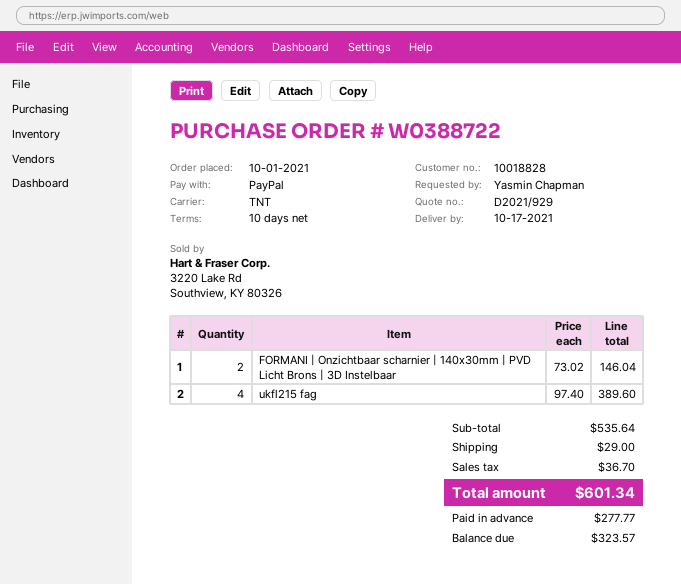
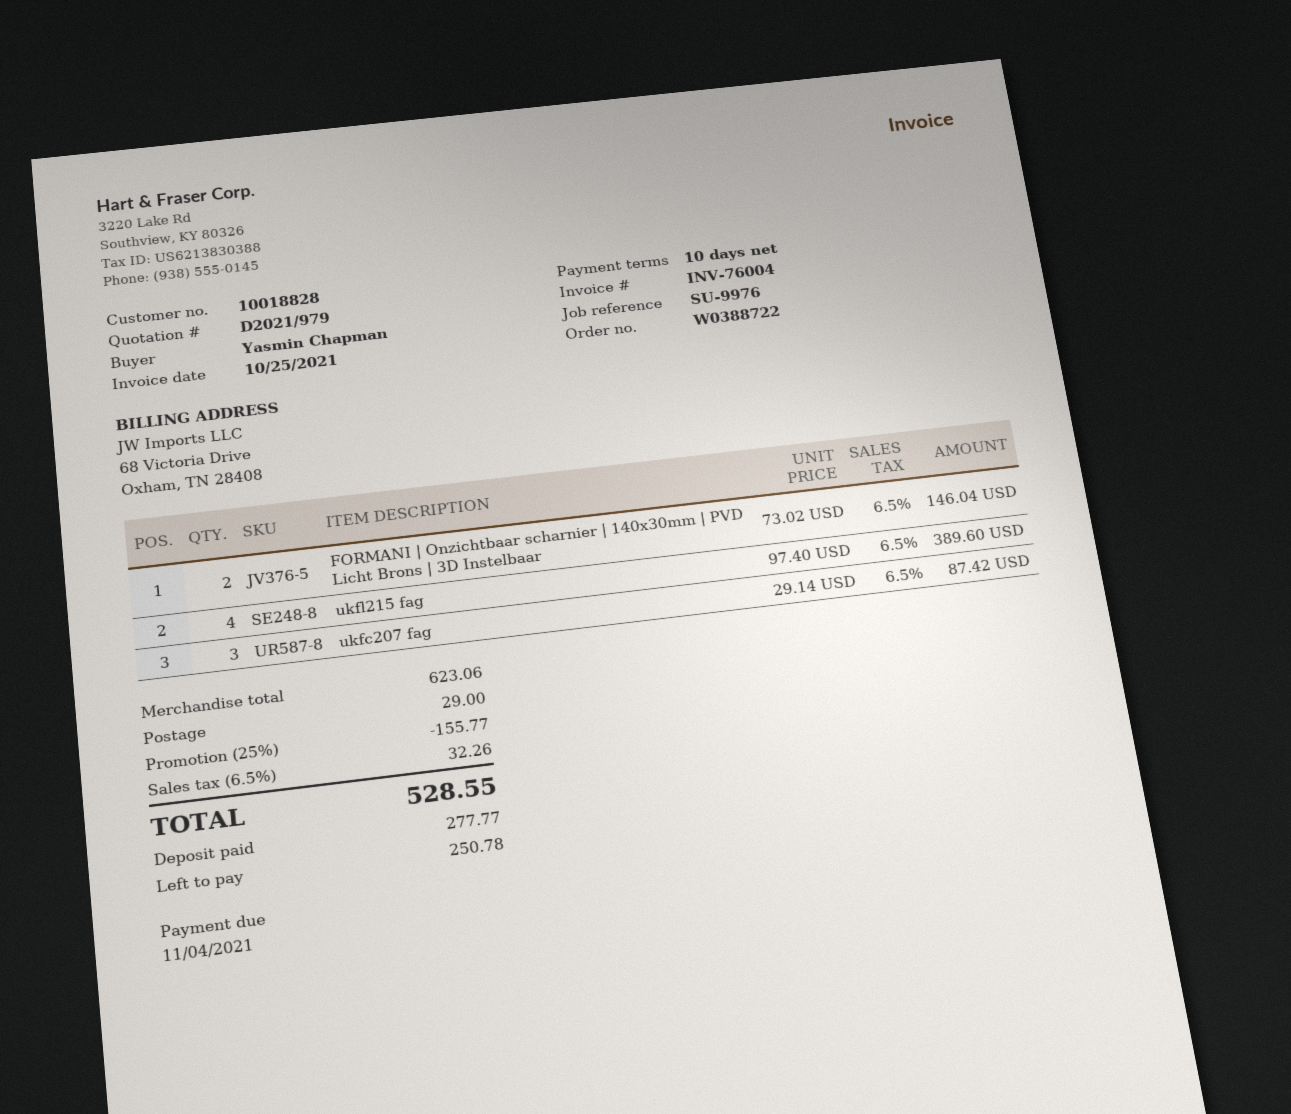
quote number: D2021/929 -> D2021/979
ukfc207 fag: none -> 3 x 29.14 = 87.42
subtotal: 535.64 -> 623.06
discount: none -> 25% = 155.77
tax: 36.70 -> 32.26
total: 601.34 -> 528.55
balance: 323.57 -> 250.78

